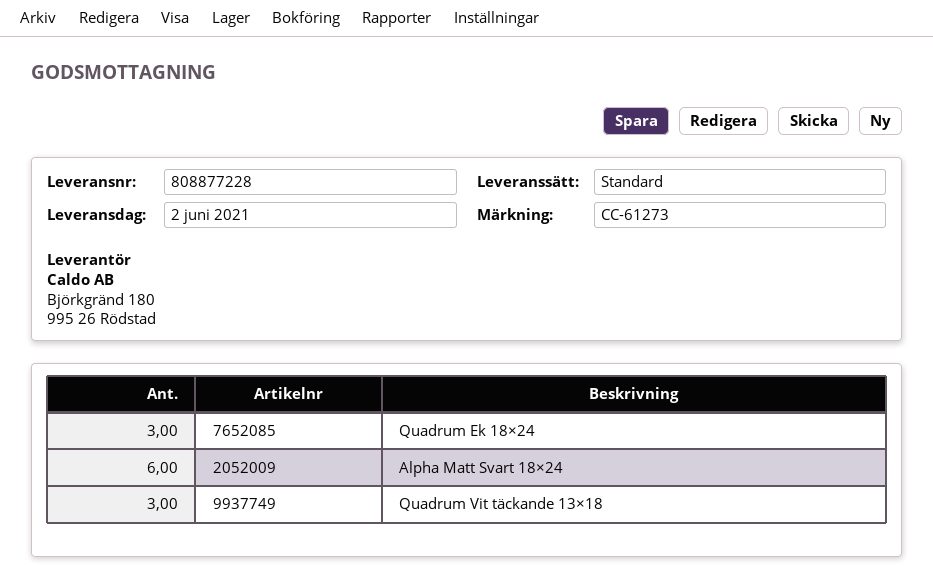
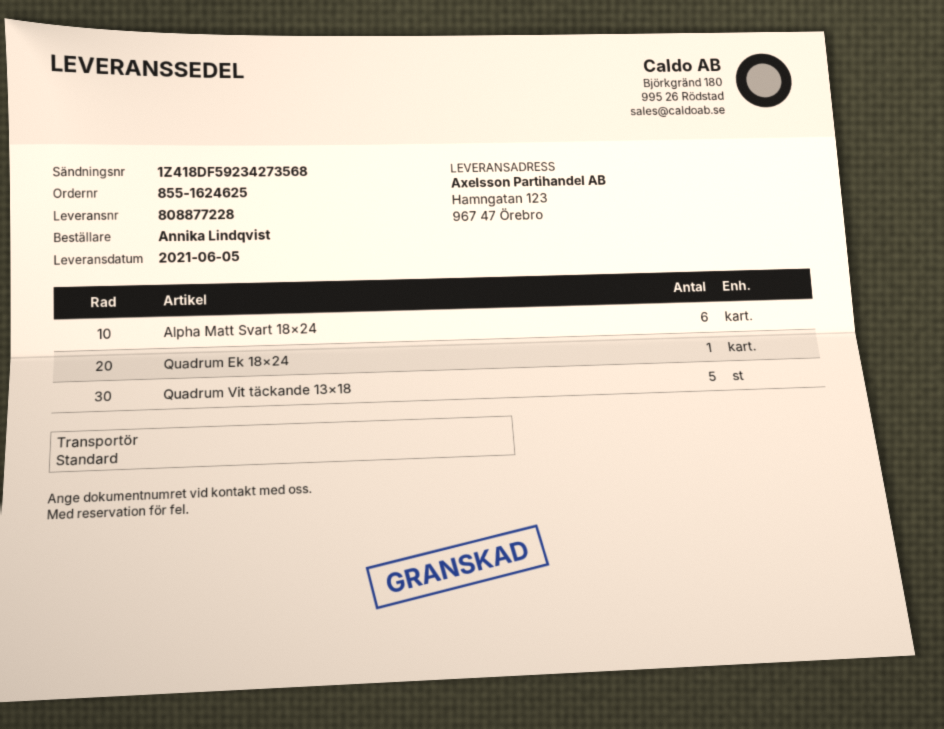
delivery date: 2021-06-02 -> 2021-06-05
Quadrum Ek 18×24: 3 -> 1
Quadrum Vit täckande 13×18: 3 -> 5

